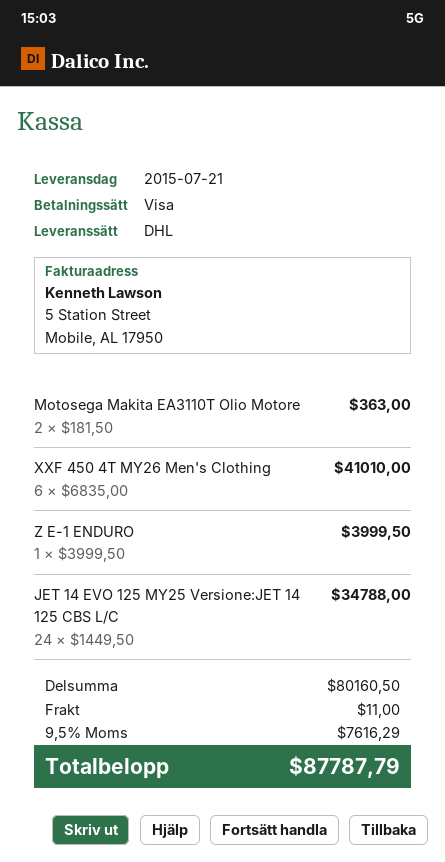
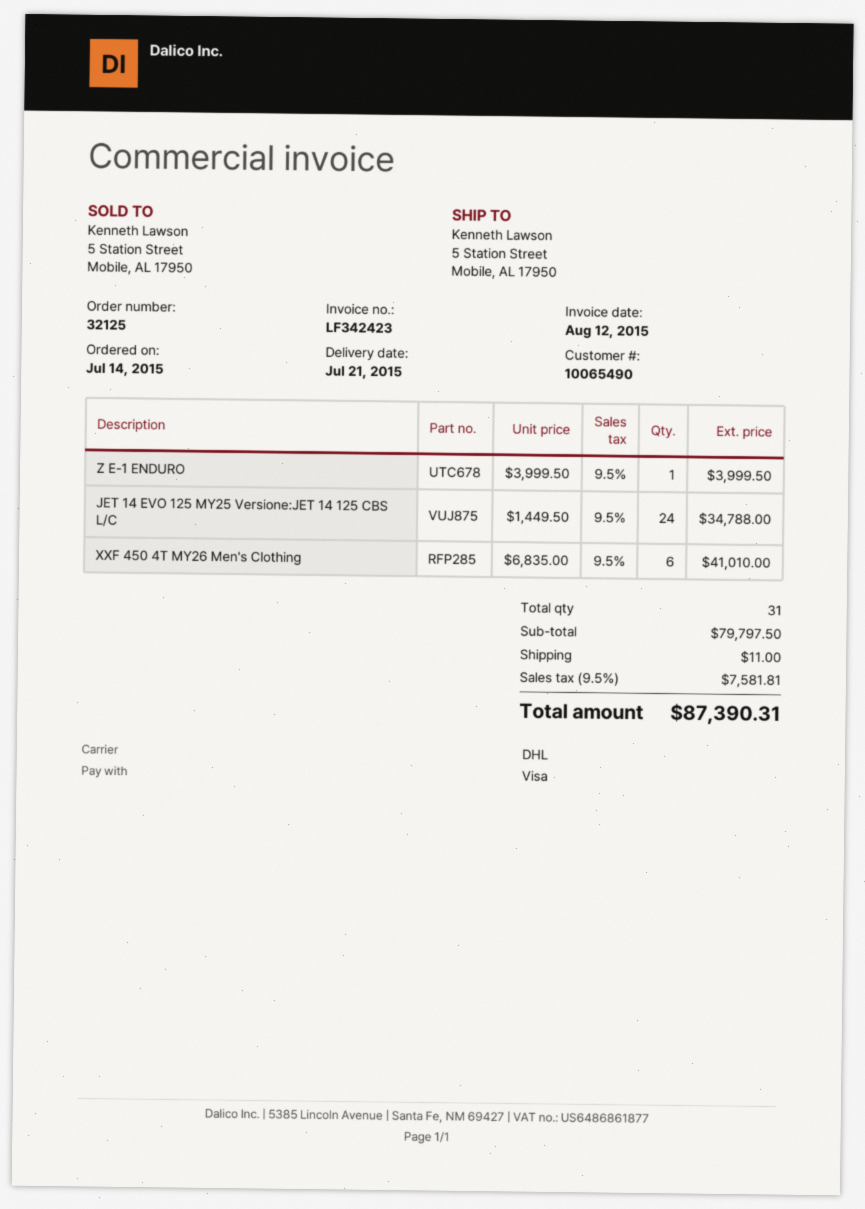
Motosega Makita EA3110T Olio Motore: 2 x 181.50 = 363.00 -> none
subtotal: 80160.50 -> 79797.50
tax: 9.5% = 7616.29 -> 9.5% = 7581.81
total: 87787.79 -> 87390.31

